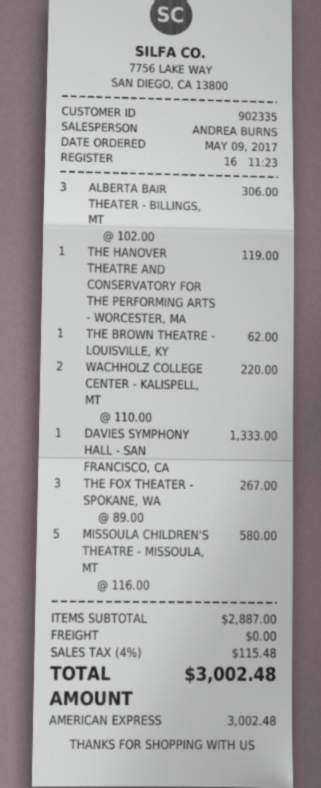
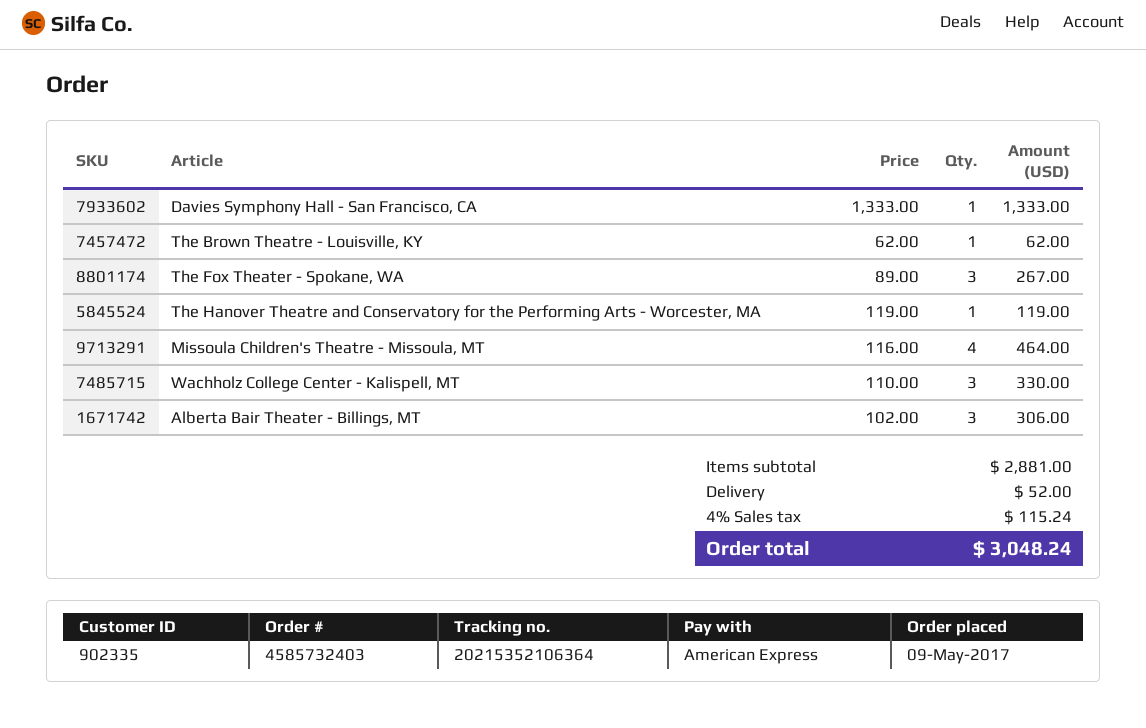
WACHHOLZ COLLEGE CENTER - KALISPELL, MT: 2 x 110.00 = 220.00 -> 3 x 110.00 = 330.00
MISSOULA CHILDREN'S THEATRE - MISSOULA, MT: 5 x 116.00 = 580.00 -> 4 x 116.00 = 464.00
subtotal: 2887.00 -> 2881.00
shipping: 0.00 -> 52.00
tax: 4% = 115.48 -> 4% = 115.24
total: 3002.48 -> 3048.24

